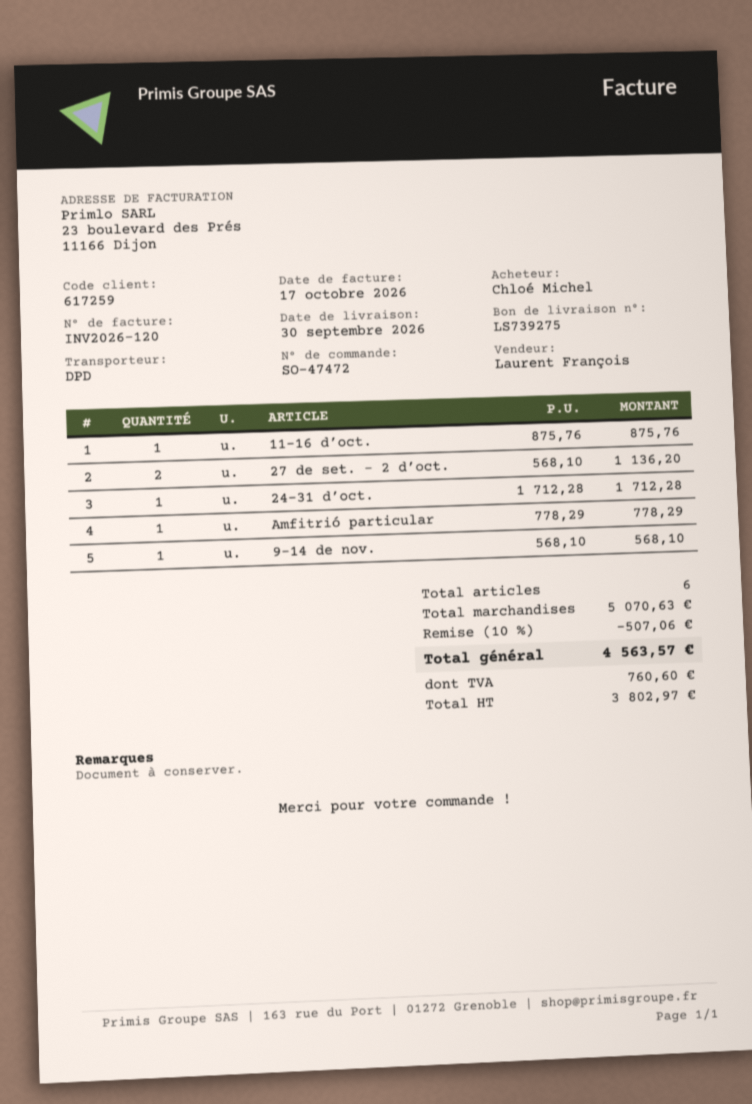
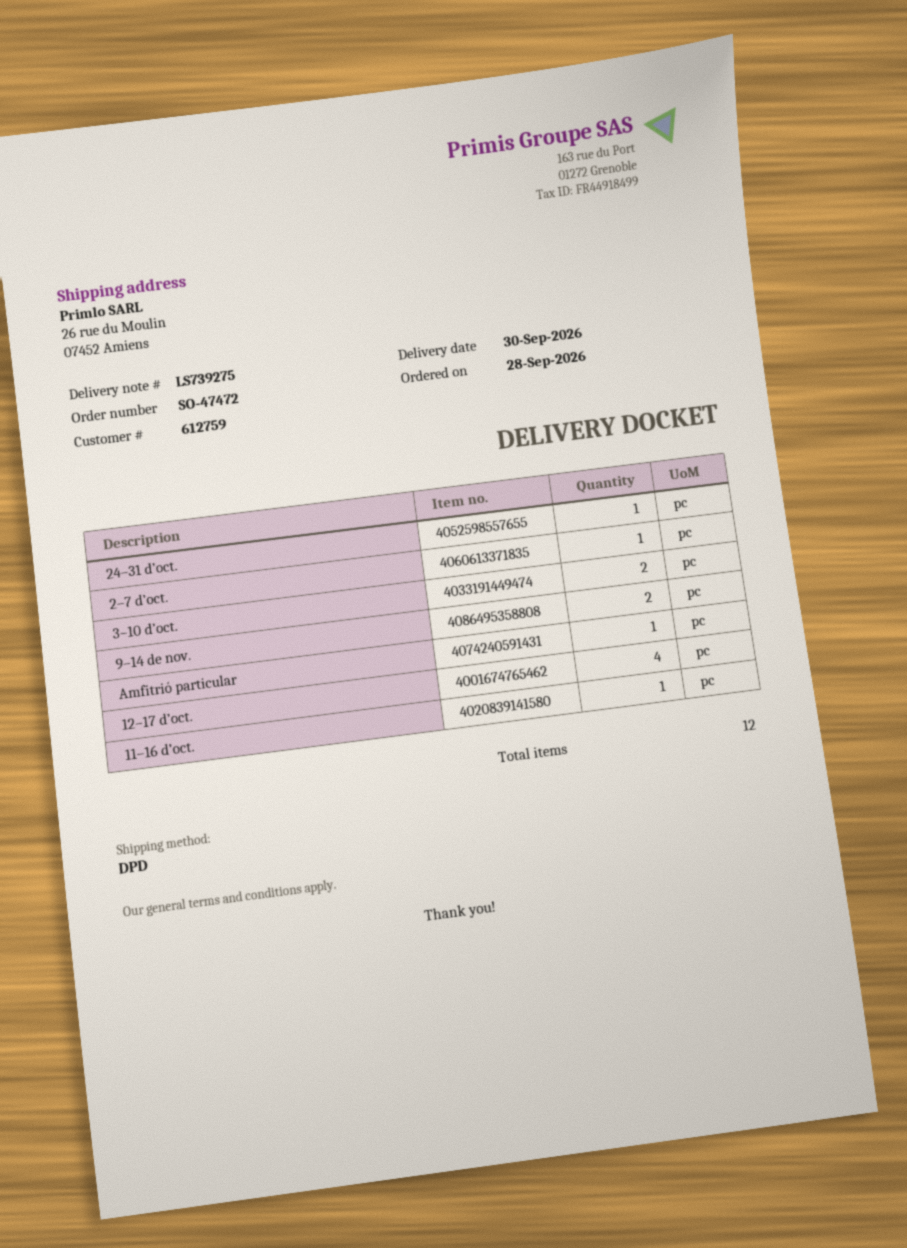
customer number: 617259 -> 612759
27 de set. – 2 d’oct.: 2 -> none
9–14 de nov.: 1 -> 2
2–7 d’oct.: none -> 1
3–10 d’oct.: none -> 2
12–17 d’oct.: none -> 4
total quantity: 6 -> 12

